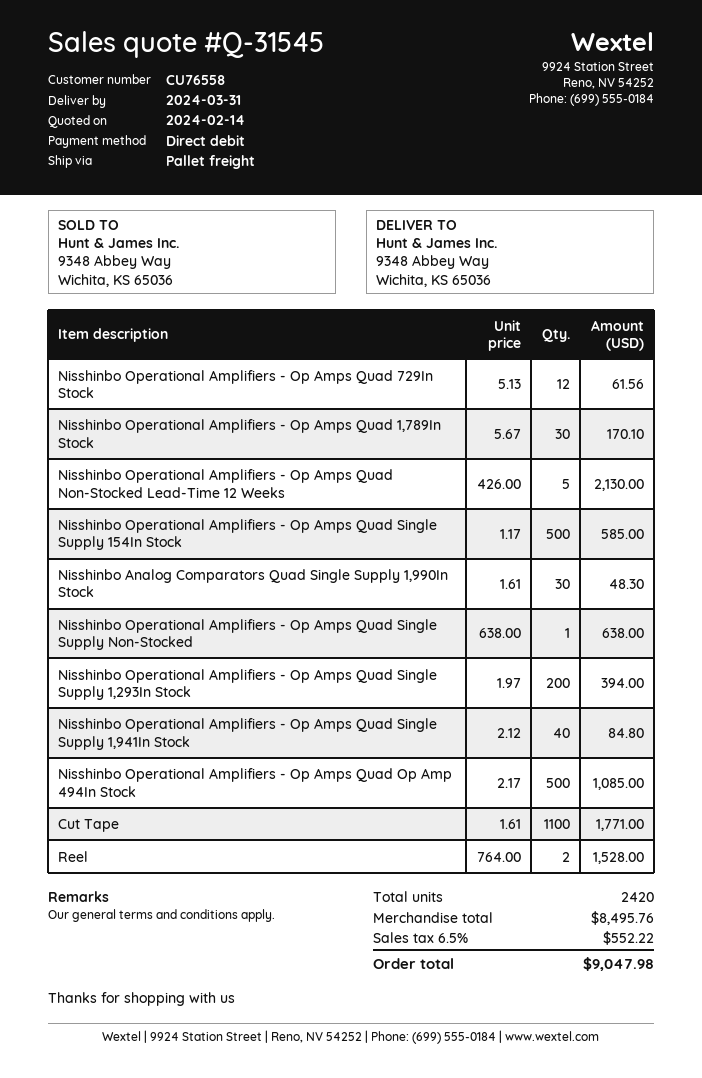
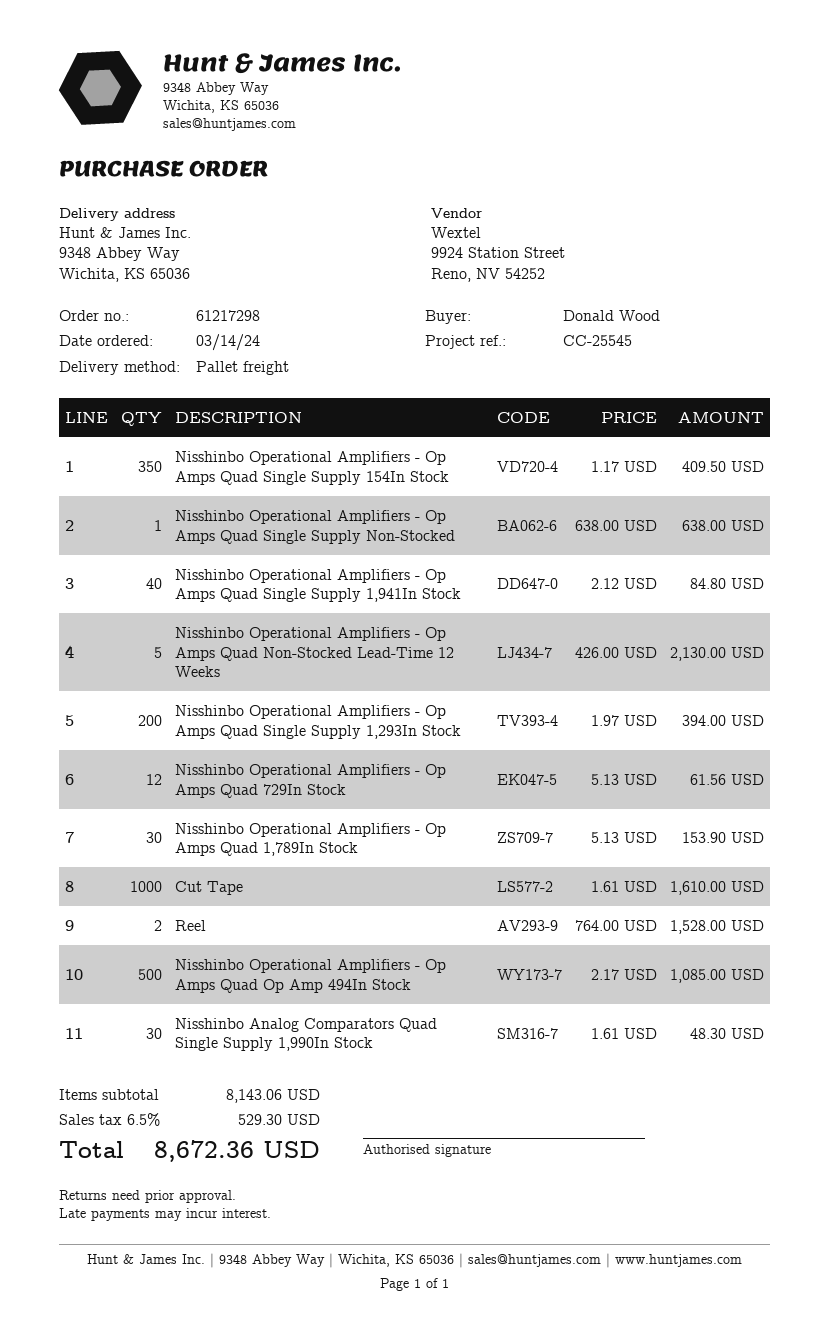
Nisshinbo Operational Amplifiers - Op Amps Quad 1,789In Stock: 30 x 5.67 = 170.10 -> 30 x 5.13 = 153.90
Nisshinbo Operational Amplifiers - Op Amps Quad Single Supply 154In Stock: 500 x 1.17 = 585.00 -> 350 x 1.17 = 409.50
Cut Tape: 1100 x 1.61 = 1771.00 -> 1000 x 1.61 = 1610.00
subtotal: 8495.76 -> 8143.06
tax: 6.5% = 552.22 -> 6.5% = 529.30
total: 9047.98 -> 8672.36

